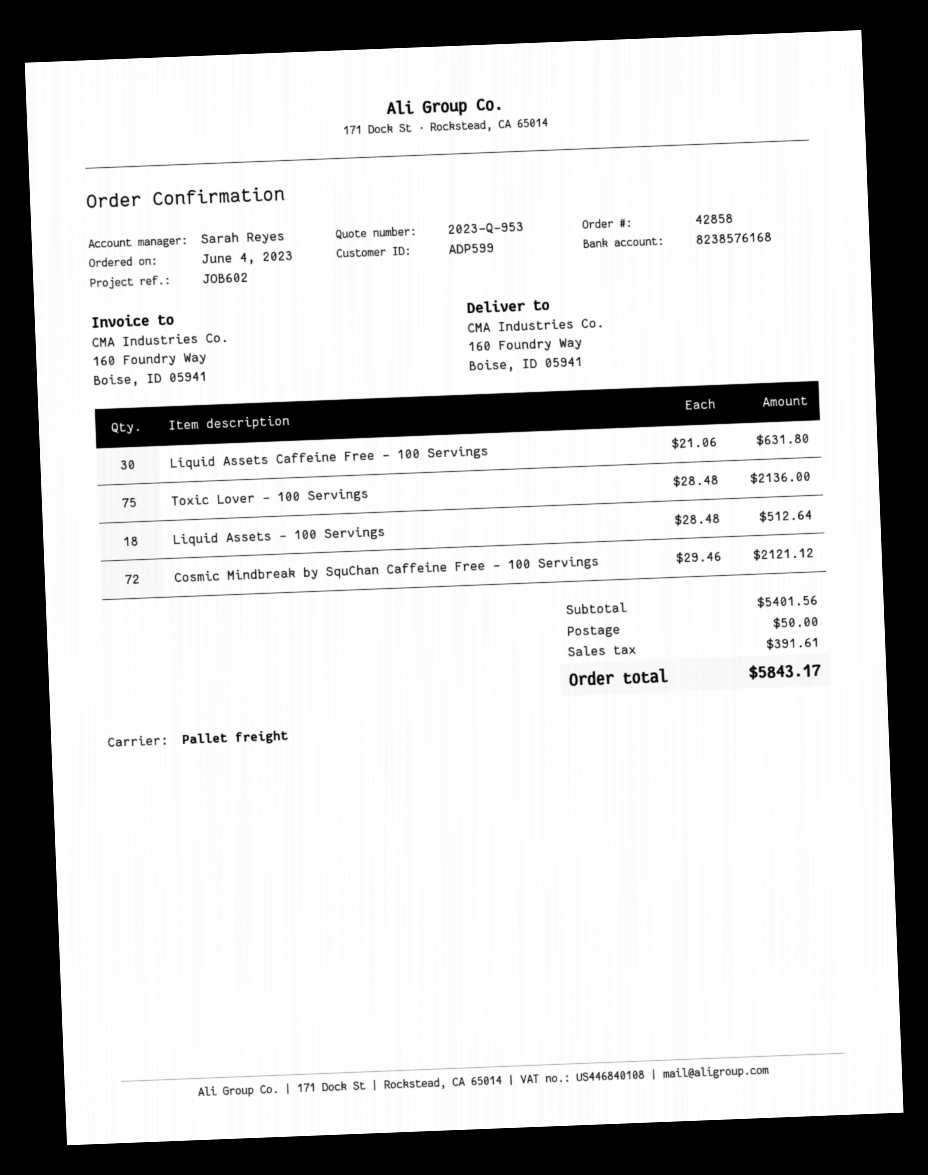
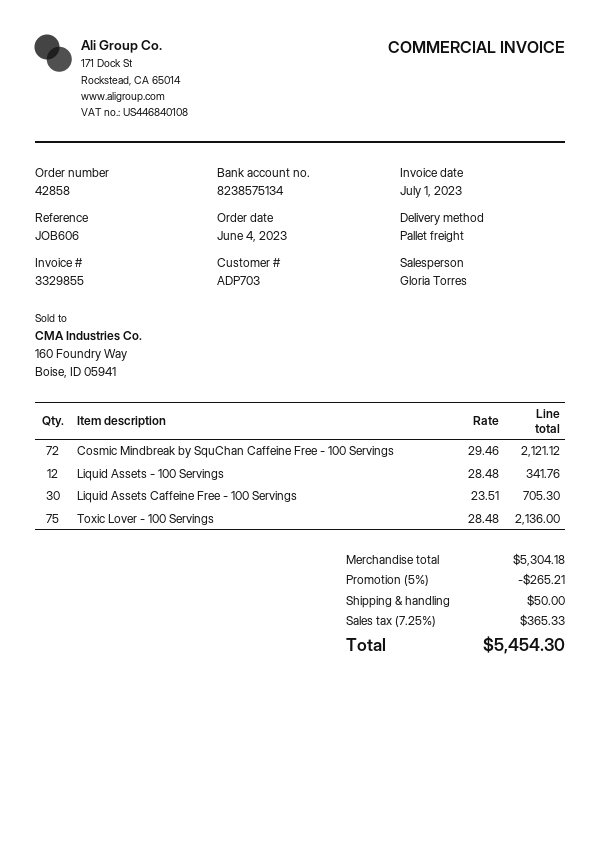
customer number: ADP599 -> ADP703
reference: JOB602 -> JOB606
sales rep: Sarah Reyes -> Gloria Torres
bank account: 8238576168 -> 8238575134
Liquid Assets Caffeine Free - 100 Servings: 30 x 21.06 = 631.80 -> 30 x 23.51 = 705.30
Liquid Assets - 100 Servings: 18 x 28.48 = 512.64 -> 12 x 28.48 = 341.76
subtotal: 5401.56 -> 5304.18
discount: none -> 5% = 265.21
tax: 391.61 -> 365.33
total: 5843.17 -> 5454.30

